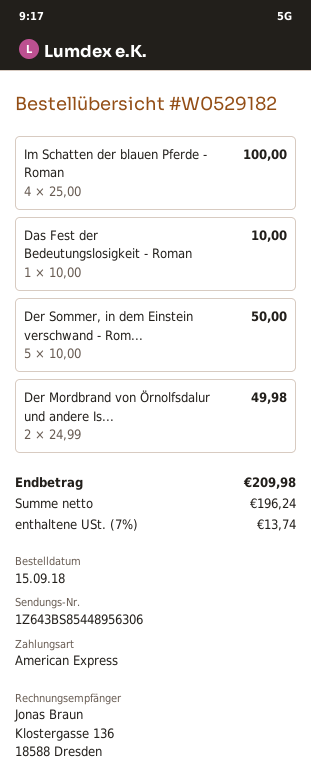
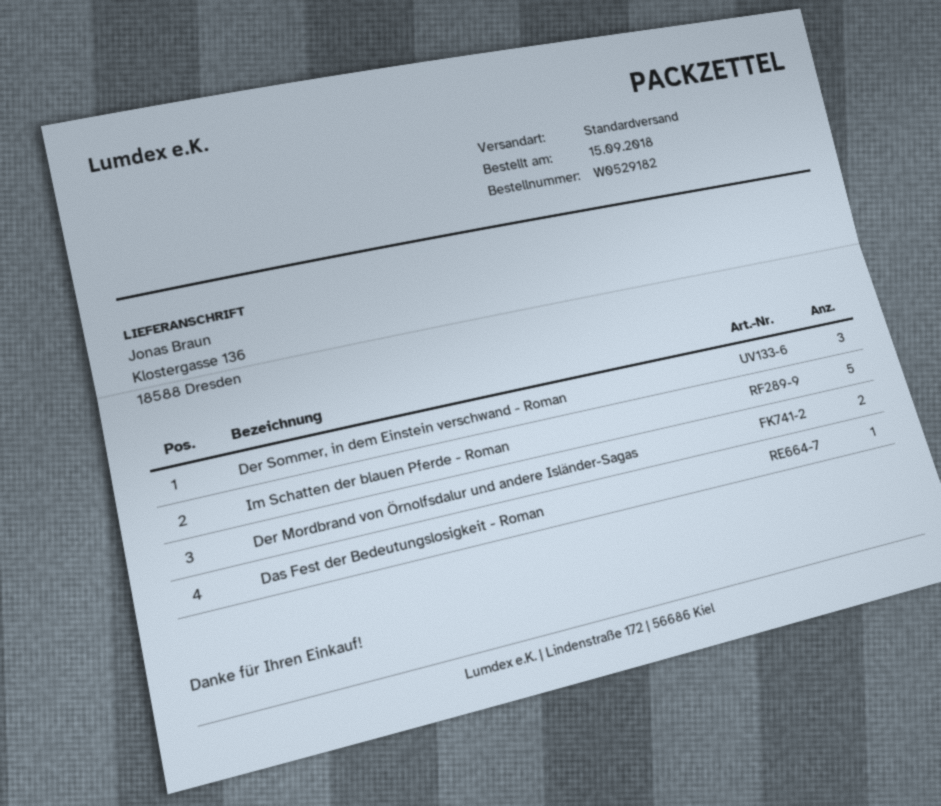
Im Schatten der blauen Pferde - Roman: 4 -> 5
Der Sommer, in dem Einstein verschwand - Rom...: 5 -> 3

